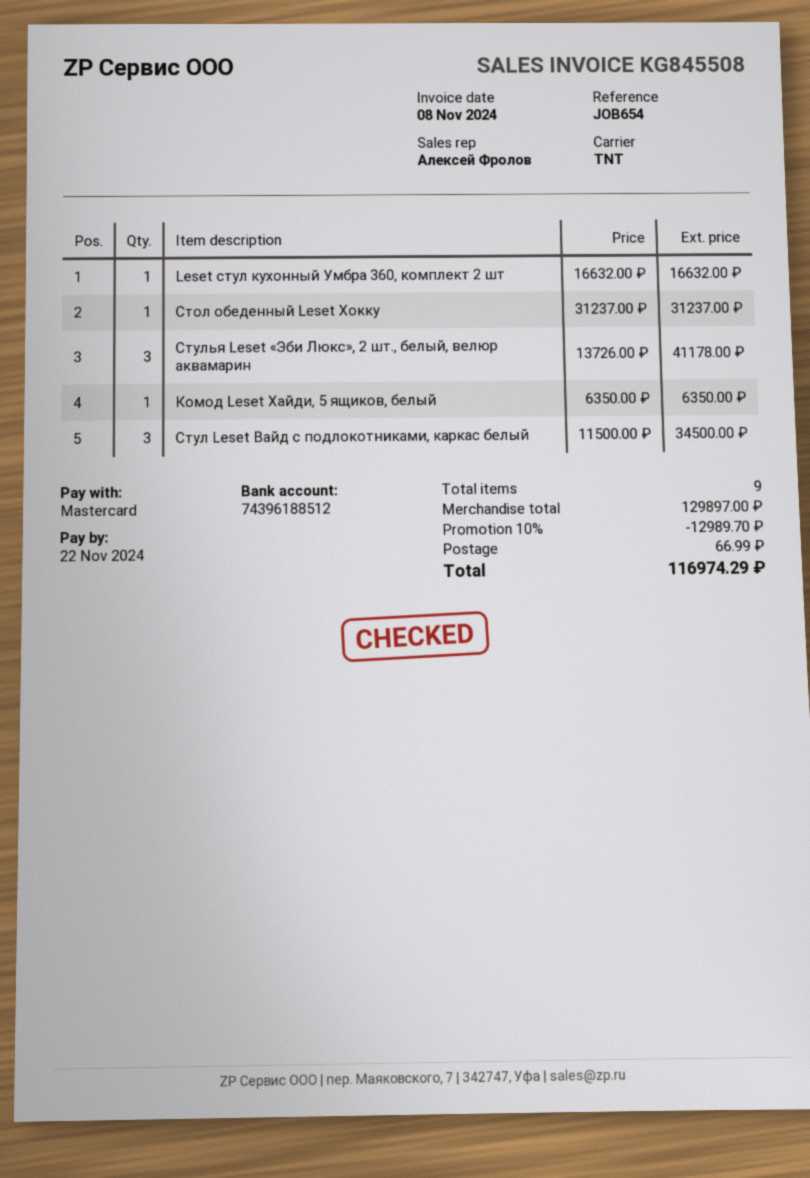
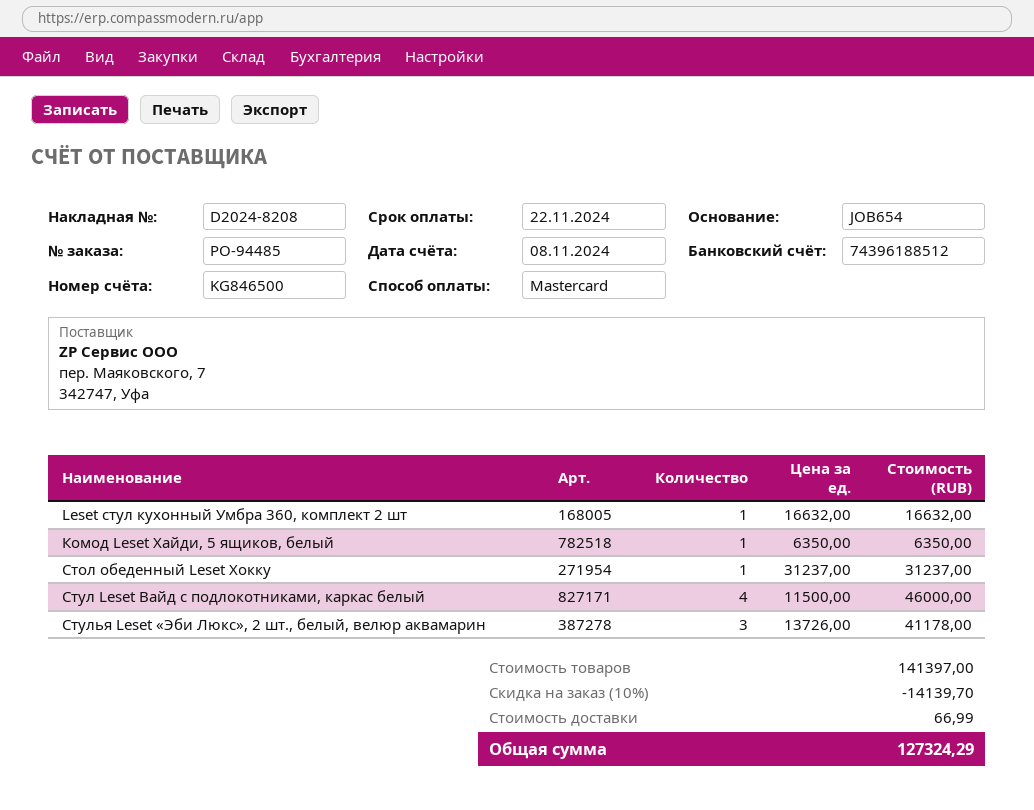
invoice number: KG845508 -> KG846500
Стул Leset Вайд с подлокотниками, каркас белый: 3 x 11500.00 = 34500.00 -> 4 x 11500.00 = 46000.00
subtotal: 129897.00 -> 141397.00
discount: 10% = 12989.70 -> 10% = 14139.70
total: 116974.29 -> 127324.29

